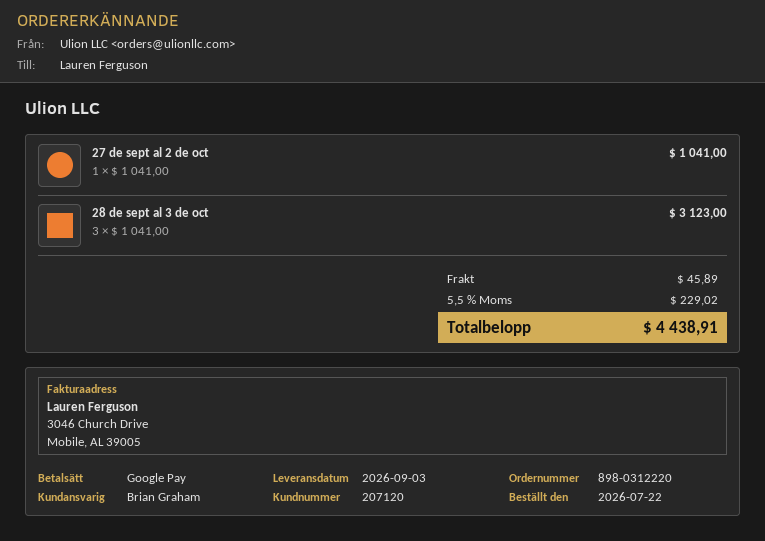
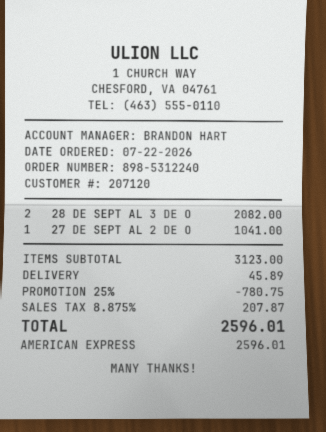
order number: 898-0312220 -> 898-5312240
sales rep: Brian Graham -> BRANDON HART
payment method: Google Pay -> American Express
28 de sept al 3 de oct: 3 for 3123.00 -> 2 for 2082.00
discount: none -> 25% = 780.75
tax: 5.5% = 229.02 -> 8.875% = 207.87
total: 4438.91 -> 2596.01

